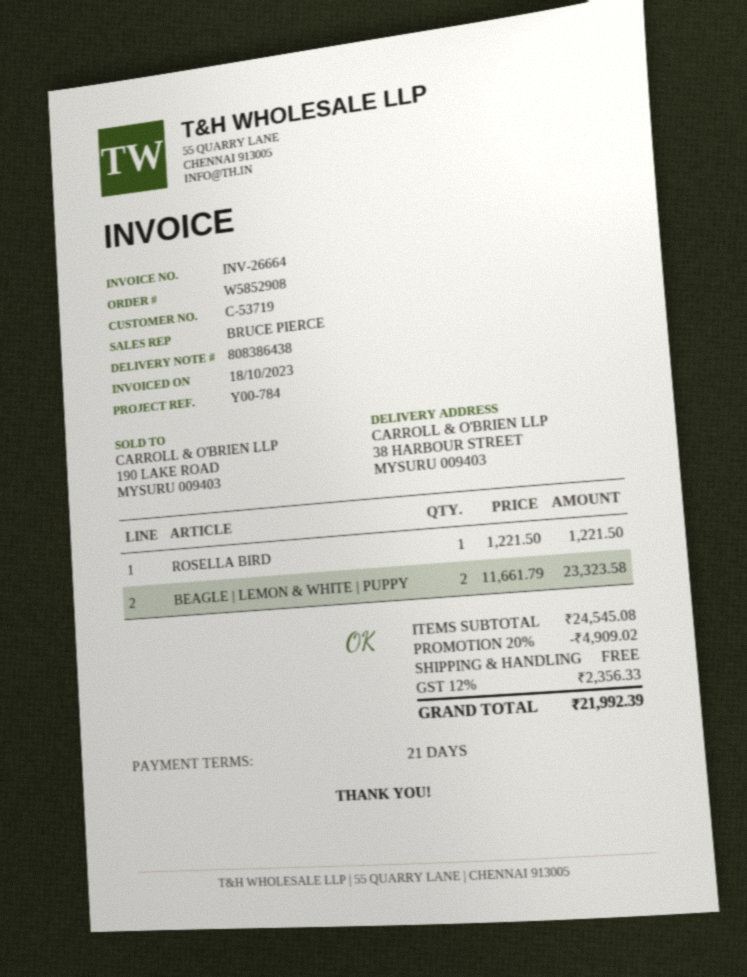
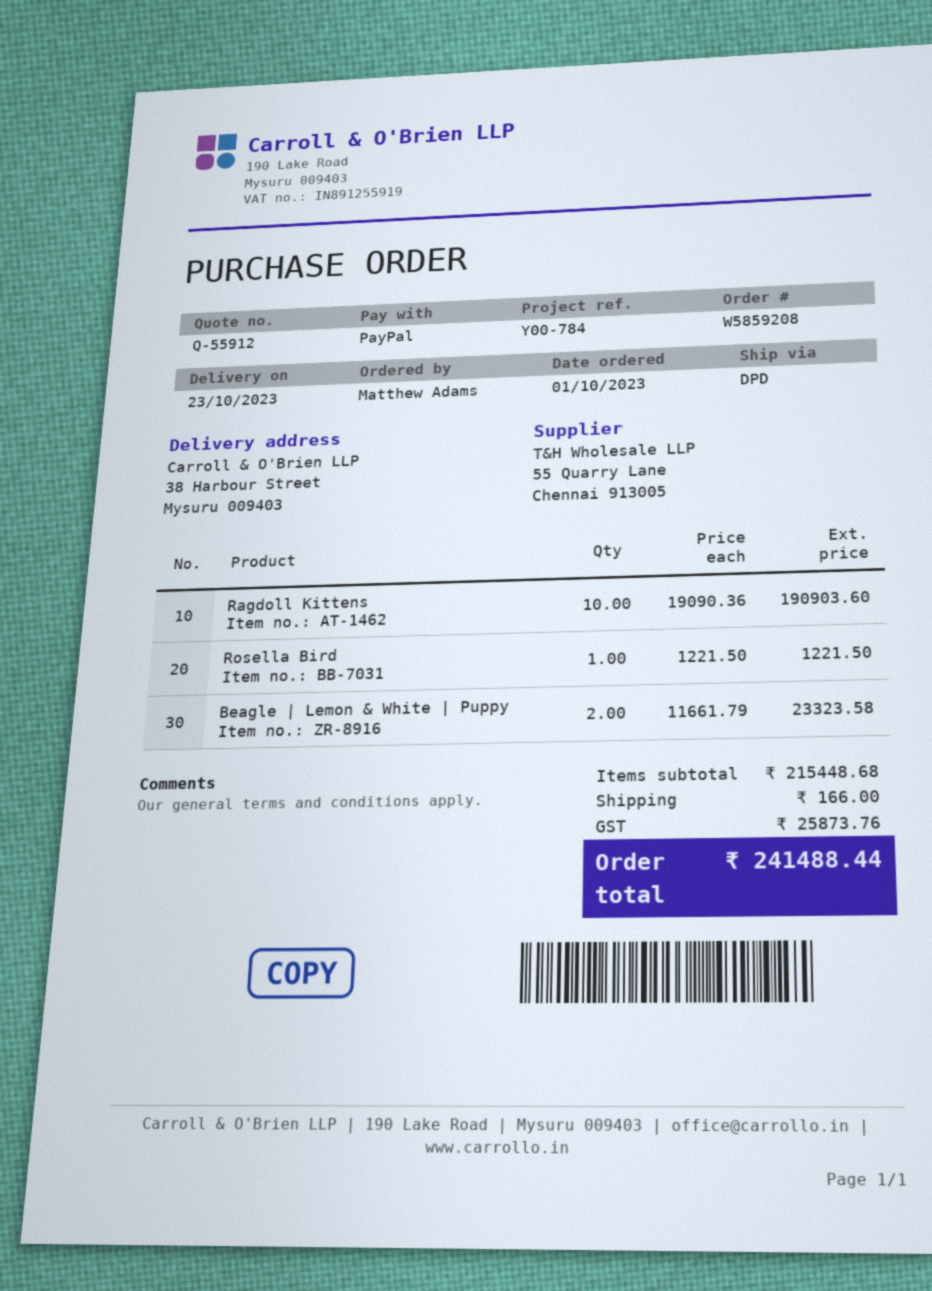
order number: W5852908 -> W5859208
Ragdoll Kittens: none -> 10 x 19090.36 = 190903.60
subtotal: 24545.08 -> 215448.68
discount: 20% = 4909.02 -> none
shipping: 0.00 -> 166.00
tax: 2356.33 -> 25873.76
total: 21992.39 -> 241488.44

